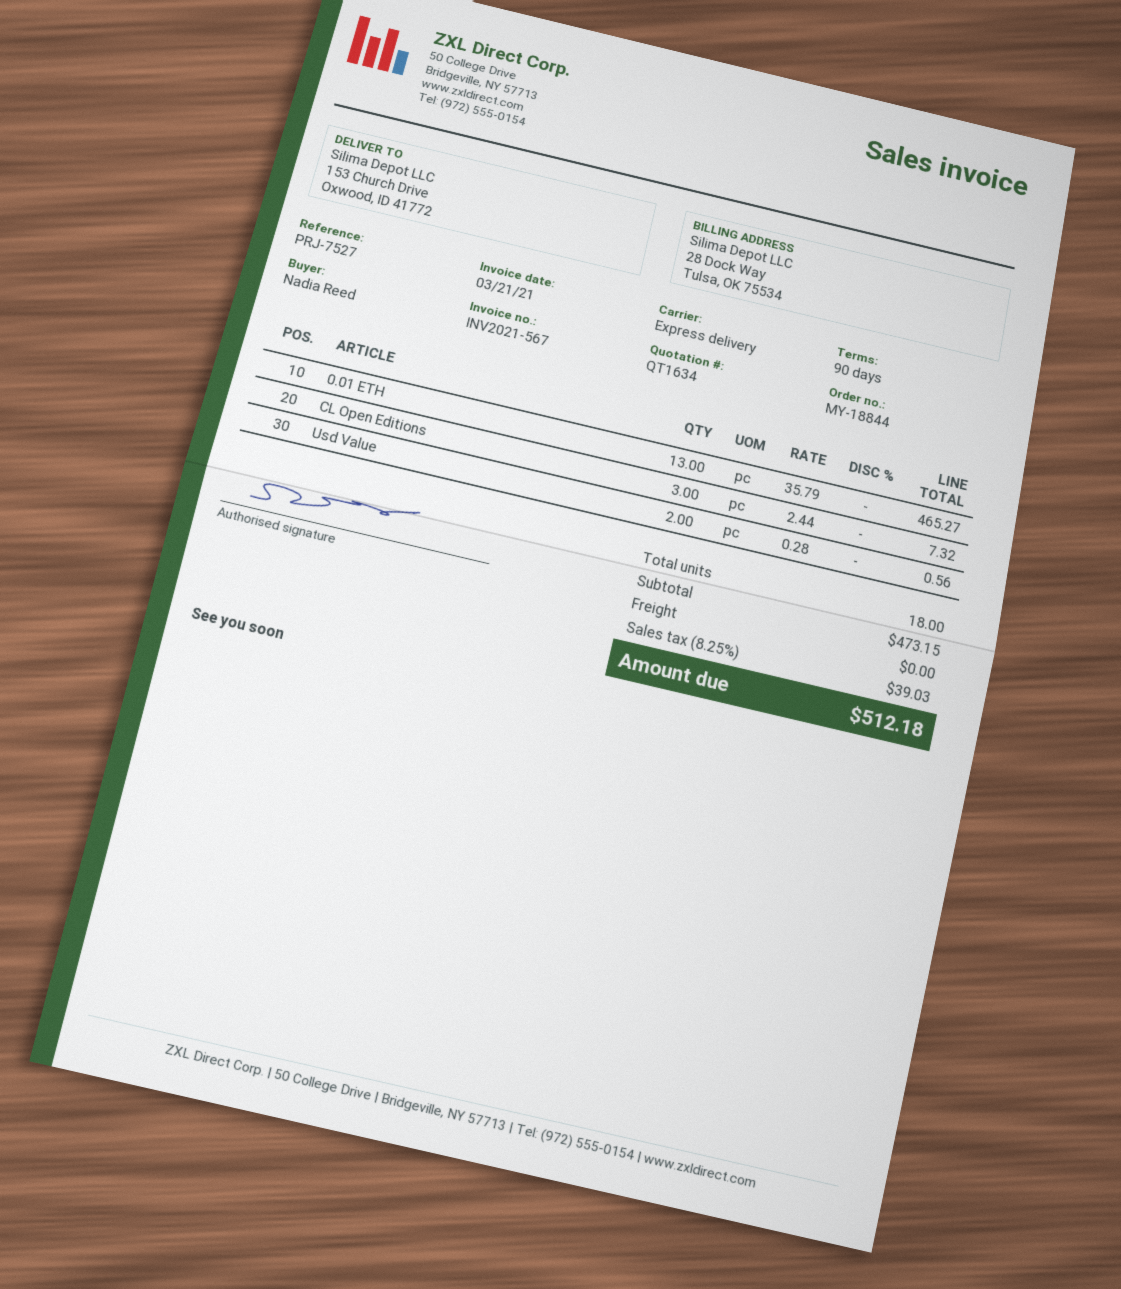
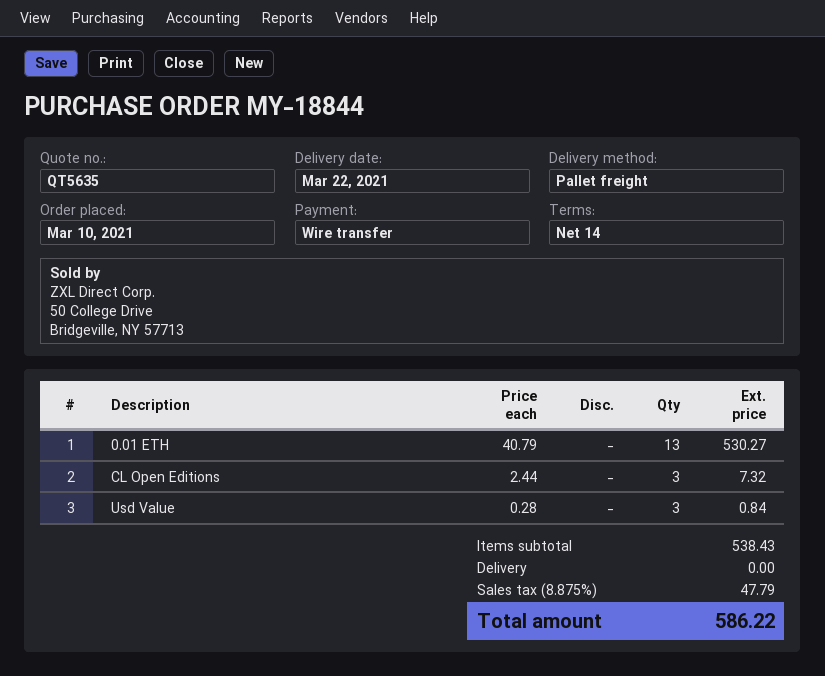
quote number: QT1634 -> QT5635
payment terms: 90 days -> 14 days
shipping method: express -> pallet freight
0.01 ETH: 13 x 35.79 = 465.27 -> 13 x 40.79 = 530.27
Usd Value: 2 x 0.28 = 0.56 -> 3 x 0.28 = 0.84
subtotal: 473.15 -> 538.43
tax: 8.25% = 39.03 -> 8.875% = 47.79
total: 512.18 -> 586.22

